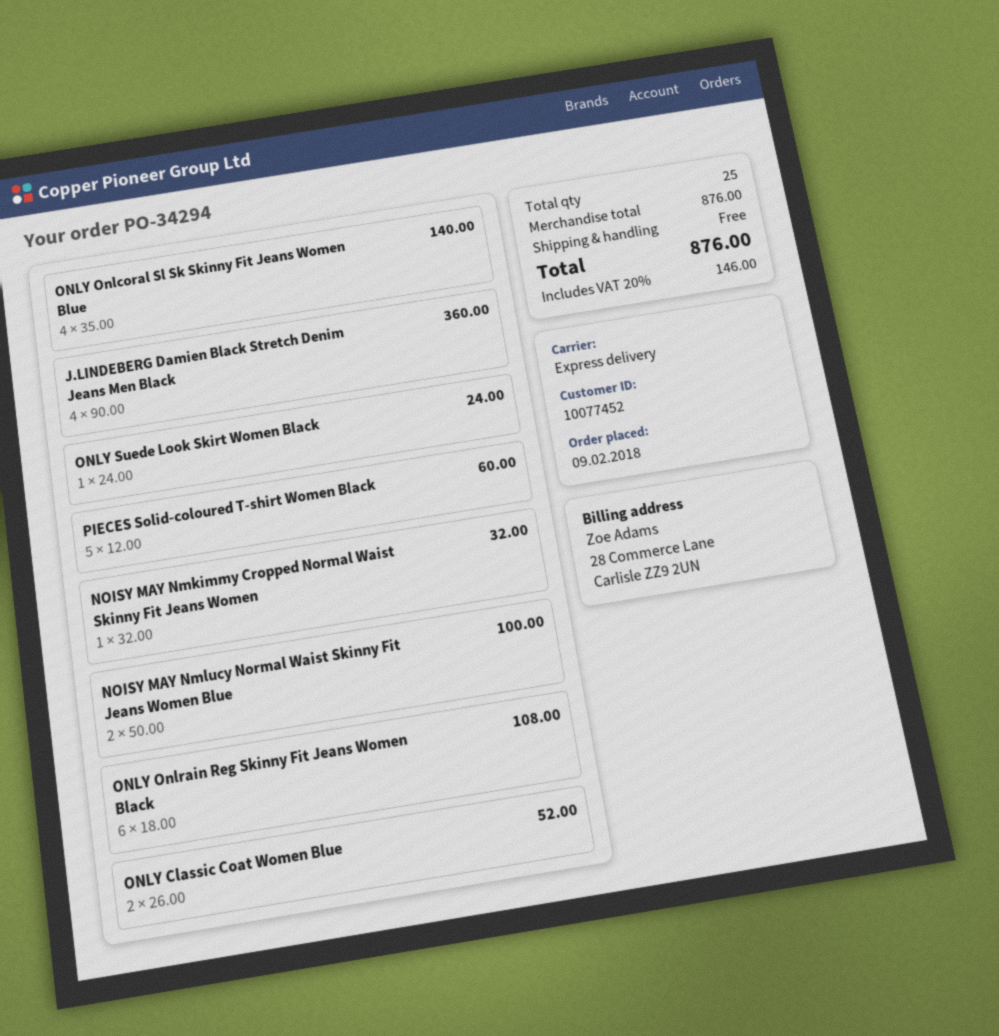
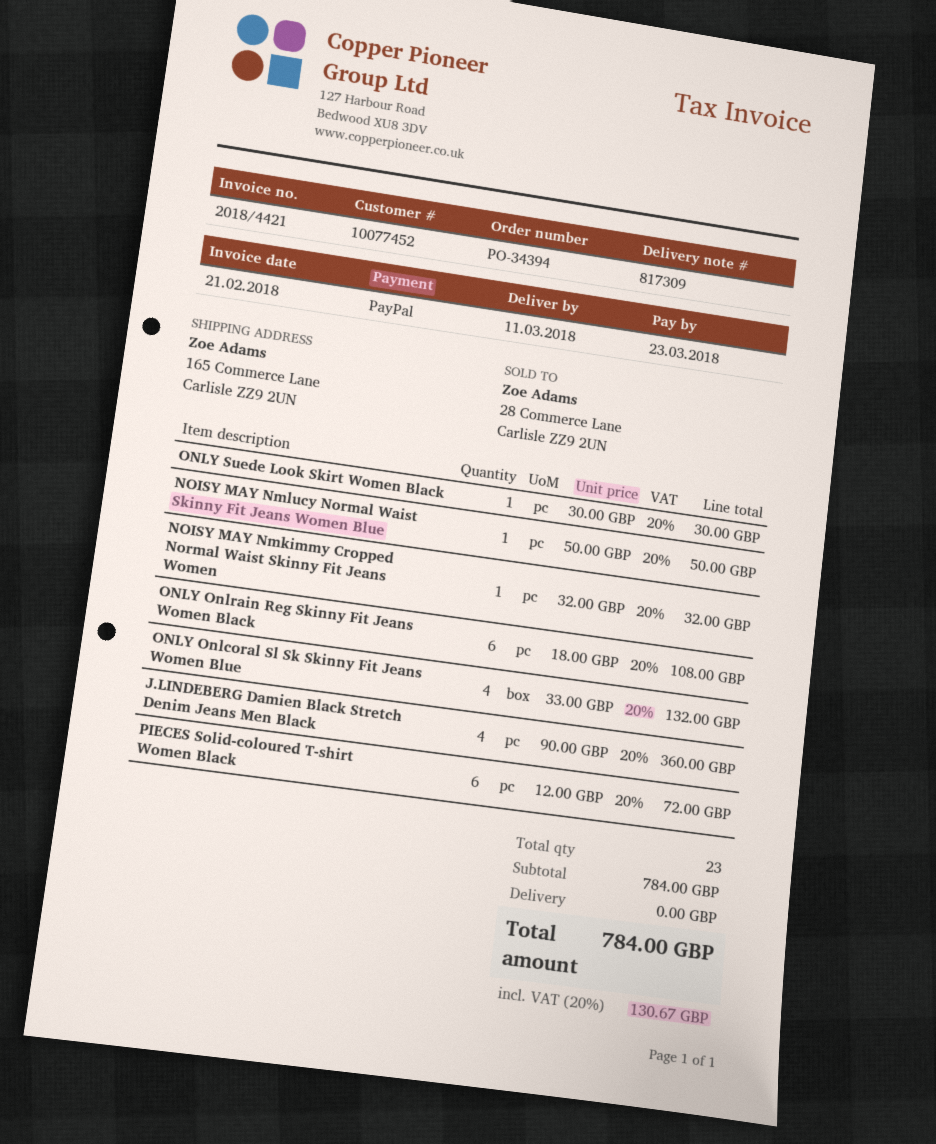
order number: PO-34294 -> PO-34394
ONLY Onlcoral Sl Sk Skinny Fit Jeans Women Blue: 4 x 35.00 = 140.00 -> 4 x 33.00 = 132.00
ONLY Suede Look Skirt Women Black: 1 x 24.00 = 24.00 -> 1 x 30.00 = 30.00
PIECES Solid-coloured T-shirt Women Black: 5 x 12.00 = 60.00 -> 6 x 12.00 = 72.00
NOISY MAY Nmlucy Normal Waist Skinny Fit Jeans Women Blue: 2 x 50.00 = 100.00 -> 1 x 50.00 = 50.00
ONLY Classic Coat Women Blue: 2 x 26.00 = 52.00 -> none
total quantity: 25 -> 23
subtotal: 876.00 -> 784.00
tax: 20% = 146.00 -> 20% = 130.67
total: 876.00 -> 784.00

